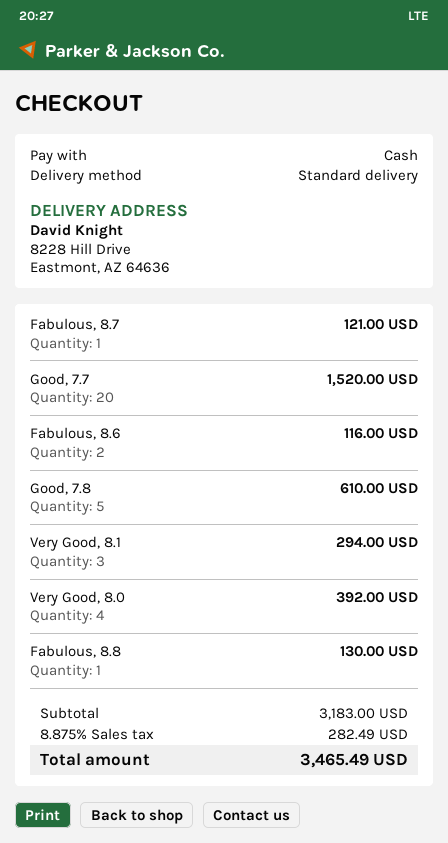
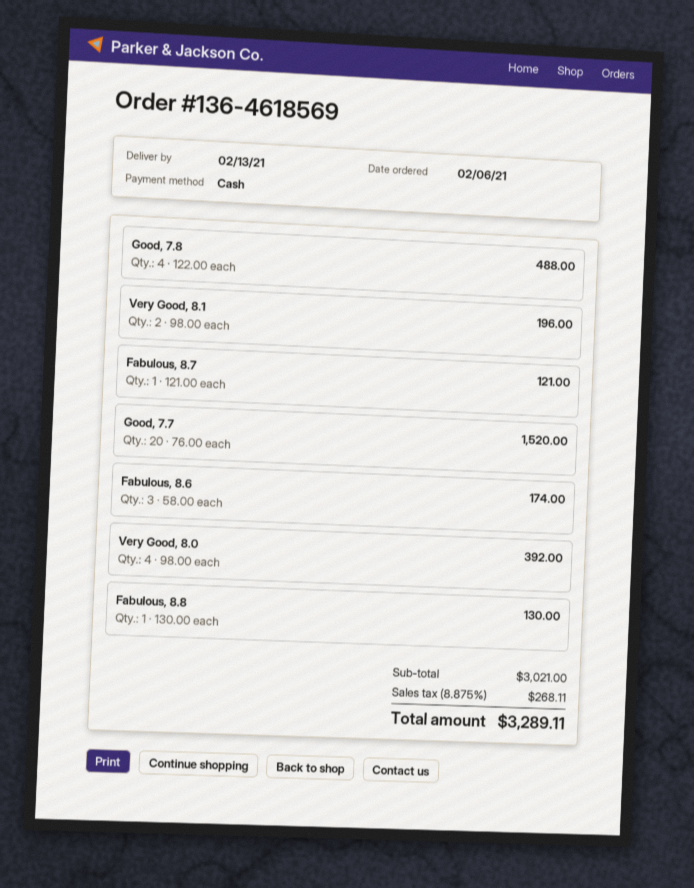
Fabulous, 8.6: 2 for 116.00 -> 3 for 174.00
Good, 7.8: 5 for 610.00 -> 4 for 488.00
Very Good, 8.1: 3 for 294.00 -> 2 for 196.00
subtotal: 3183.00 -> 3021.00
tax: 8.875% = 282.49 -> 8.875% = 268.11
total: 3465.49 -> 3289.11

